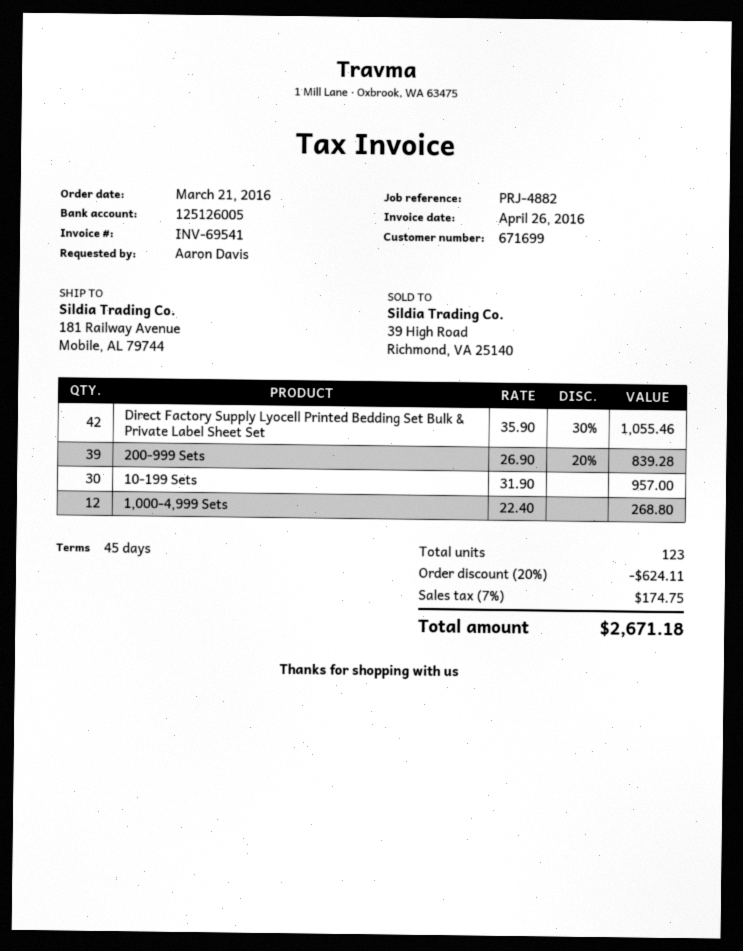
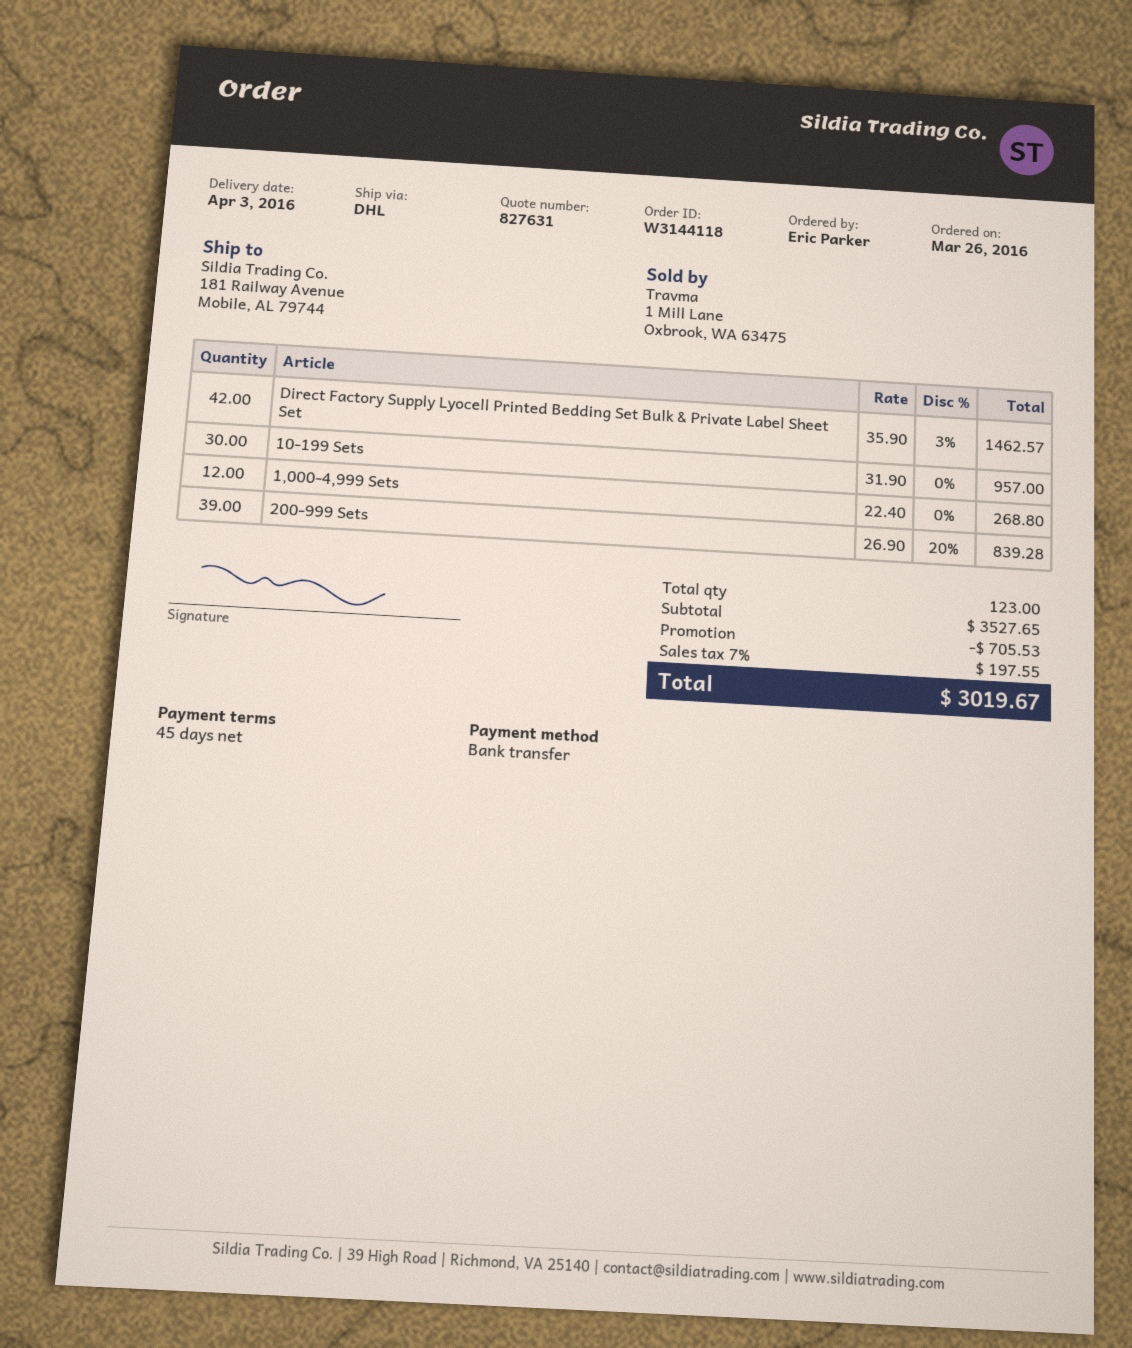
order date: 2016-03-21 -> 2016-03-26
ordered by: Aaron Davis -> Eric Parker
Direct Factory Supply Lyocell Printed Bedding Set Bulk & Private Label Sheet Set: 42 x 35.90 - 30% = 1055.46 -> 42 x 35.90 - 3% = 1462.57
discount: 624.11 -> 705.53
tax: 7% = 174.75 -> 7% = 197.55
total: 2671.18 -> 3019.67

